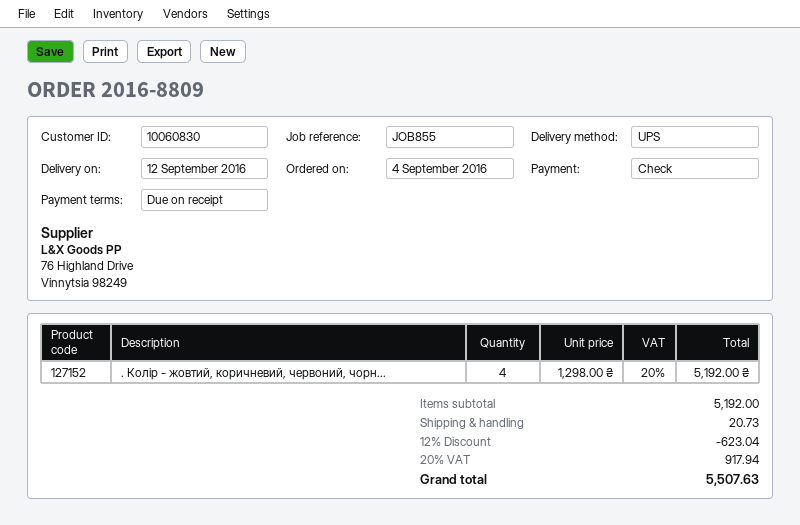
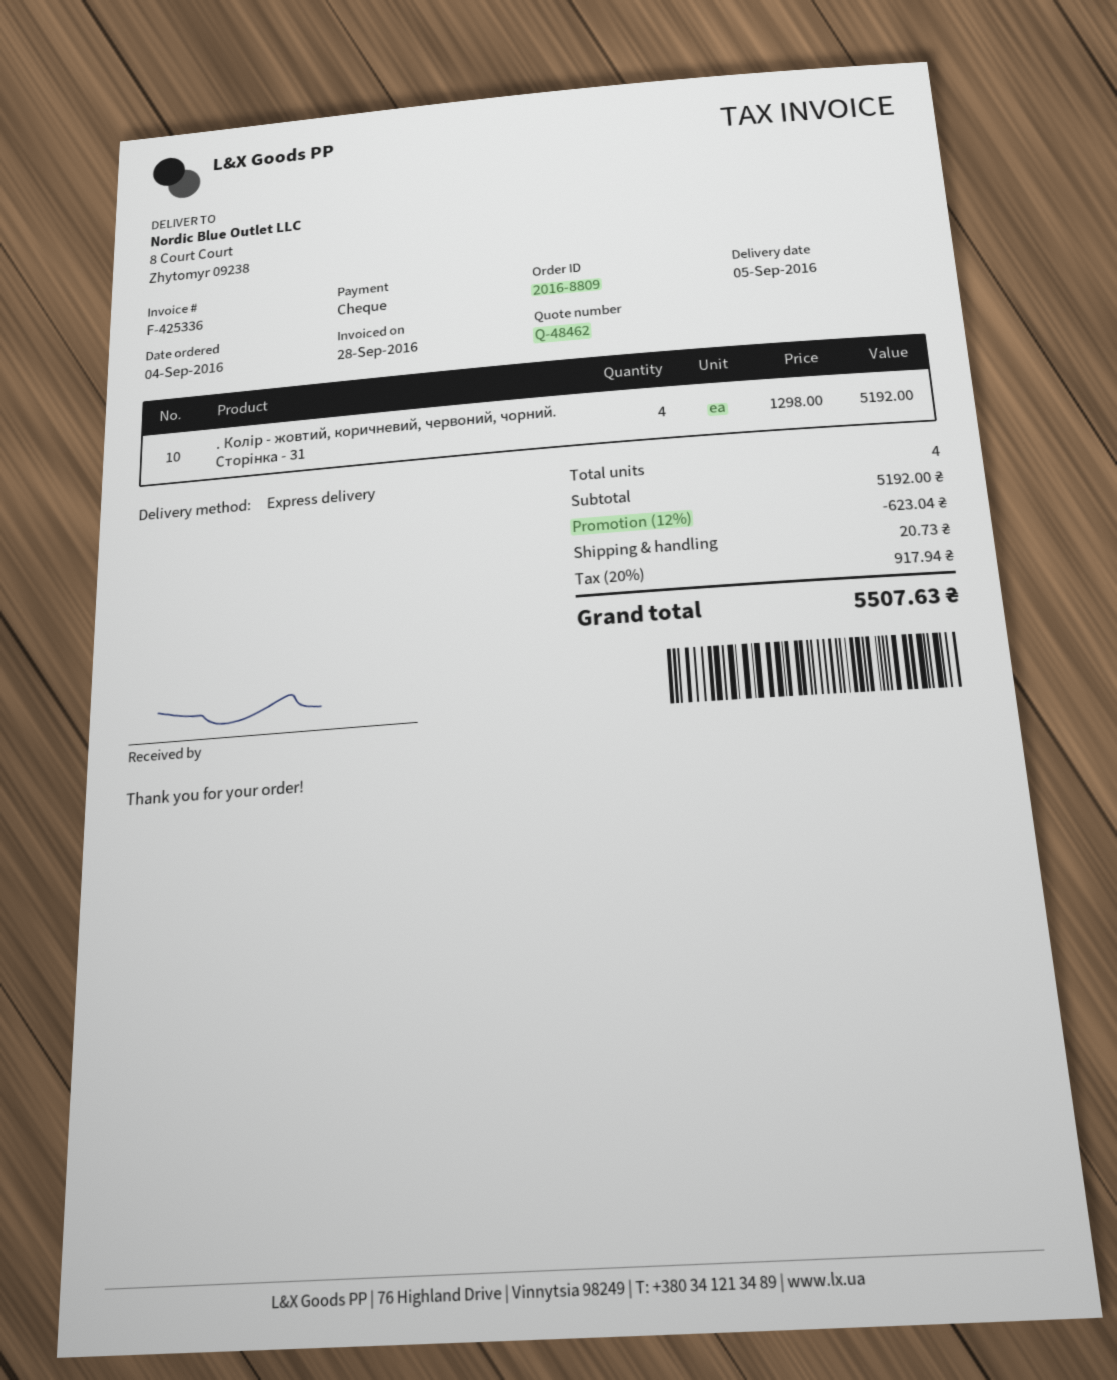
delivery date: 2016-09-12 -> 2016-09-05
shipping method: UPS -> express

